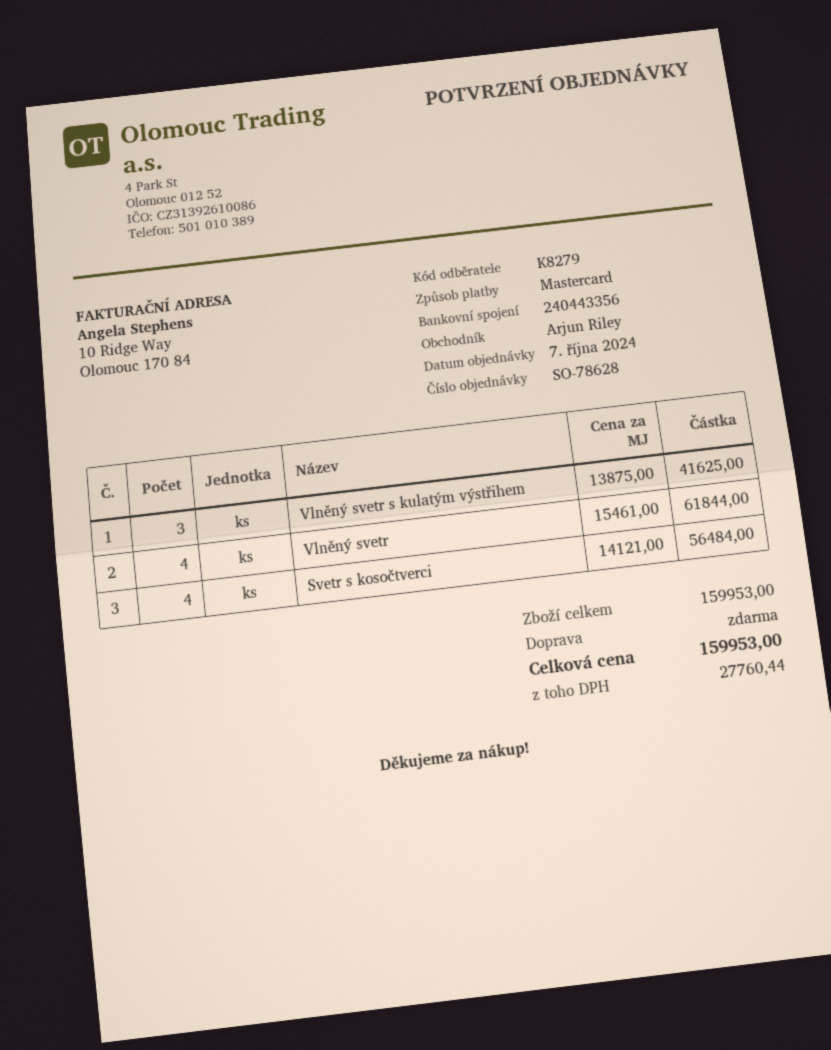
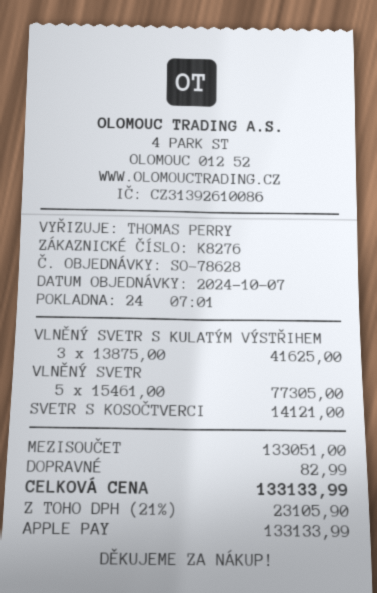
customer number: K8279 -> K8276
sales rep: Arjun Riley -> THOMAS PERRY
payment method: Mastercard -> Apple Pay
Vlněný svetr: 4 x 15461.00 = 61844.00 -> 5 x 15461.00 = 77305.00
Svetr s kosočtverci: 4 x 14121.00 = 56484.00 -> 1 x 14121.00 = 14121.00
subtotal: 159953.00 -> 133051.00
shipping: 0.00 -> 82.99
tax: 27760.44 -> 23105.90
total: 159953.00 -> 133133.99

